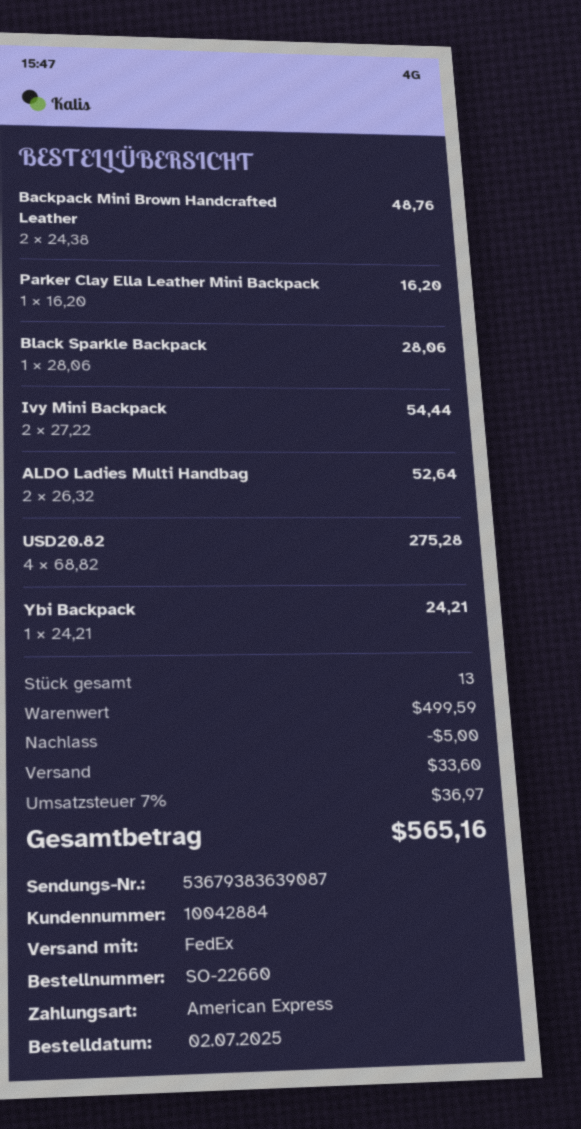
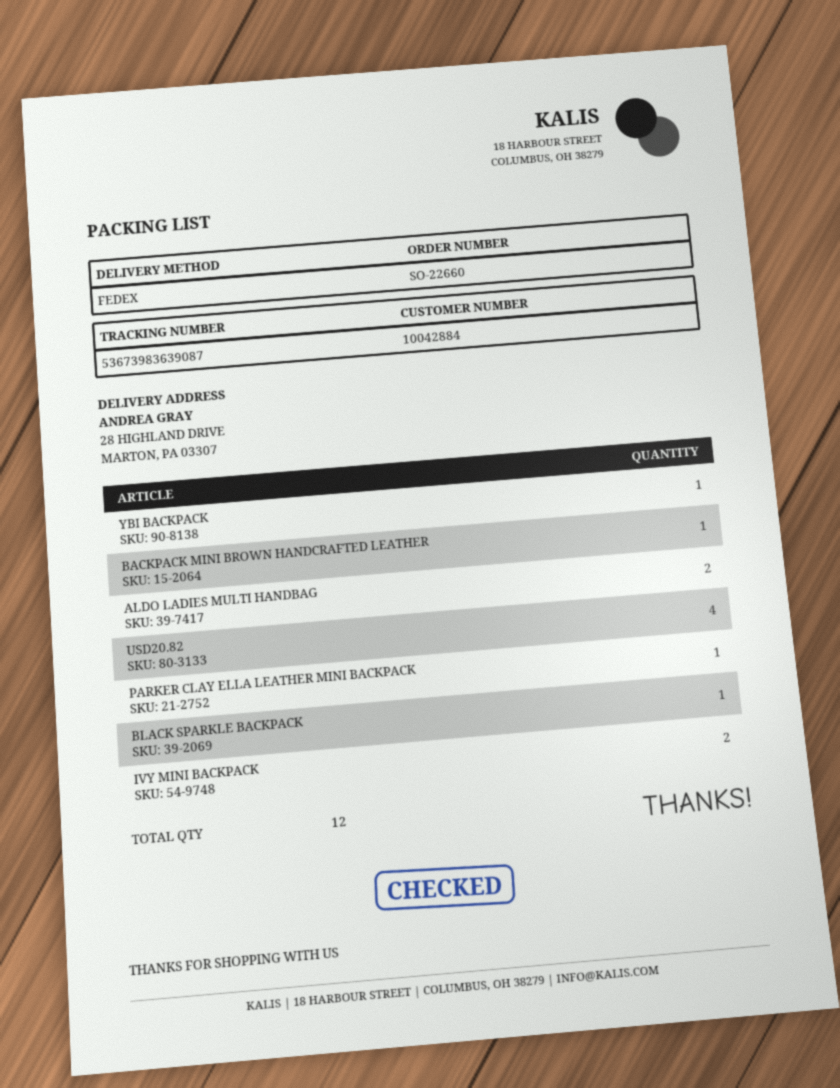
tracking number: 53679383639087 -> 53673983639087
Backpack Mini Brown Handcrafted Leather: 2 -> 1
total quantity: 13 -> 12

